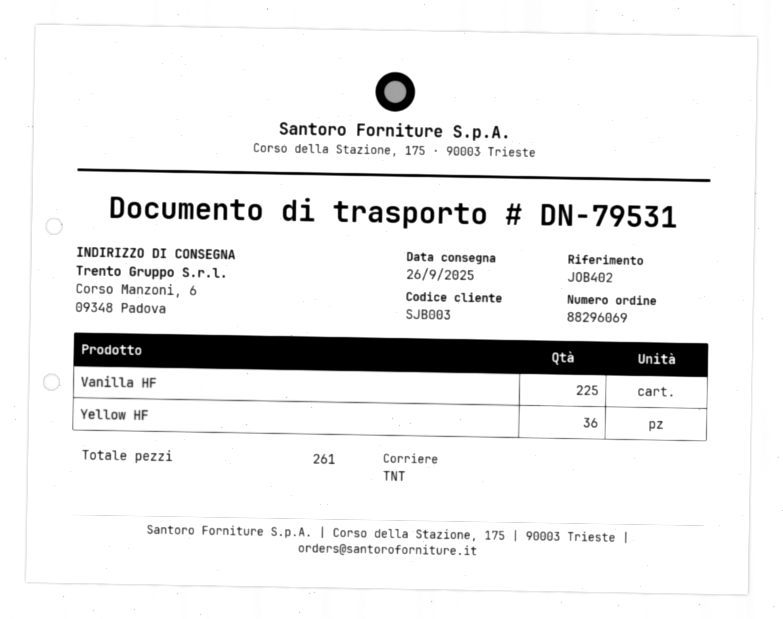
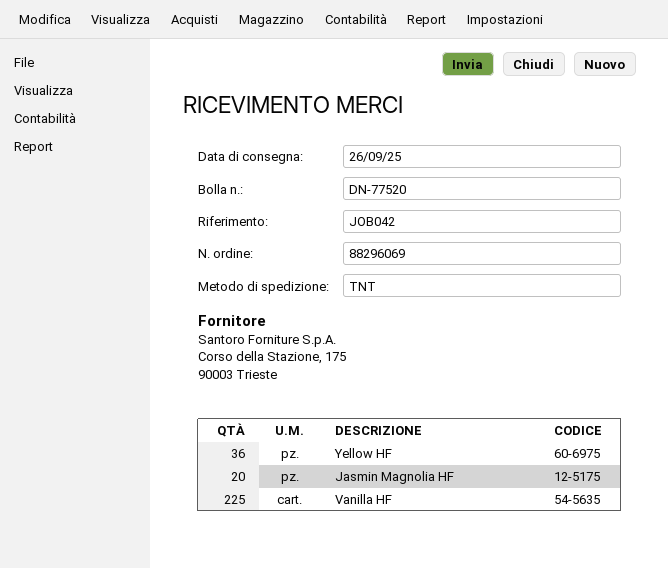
delivery note number: DN-79531 -> DN-77520
reference: JOB402 -> JOB042
Jasmin Magnolia HF: none -> 20

